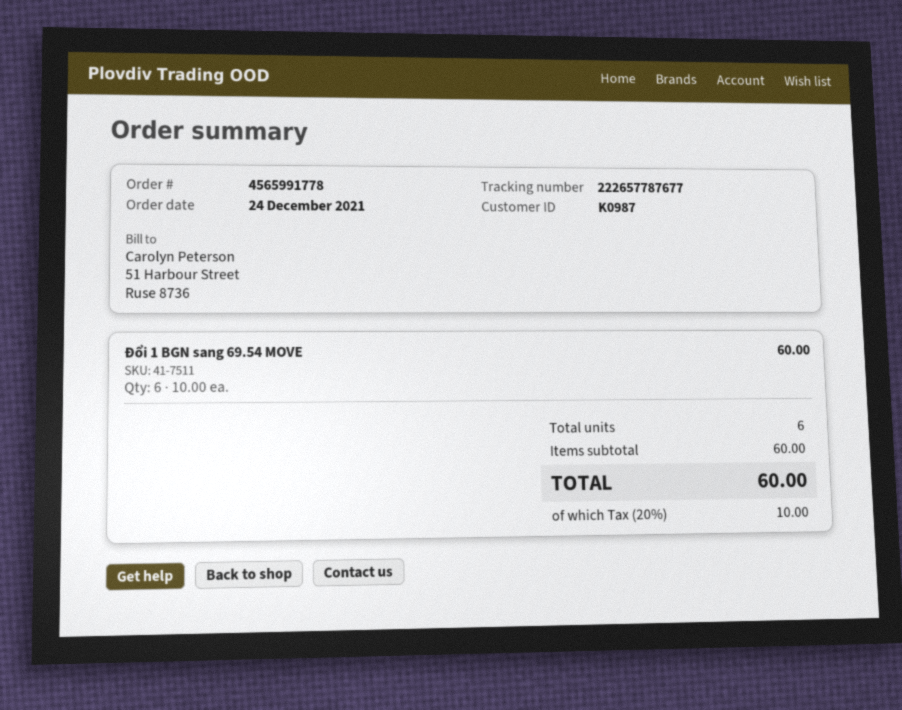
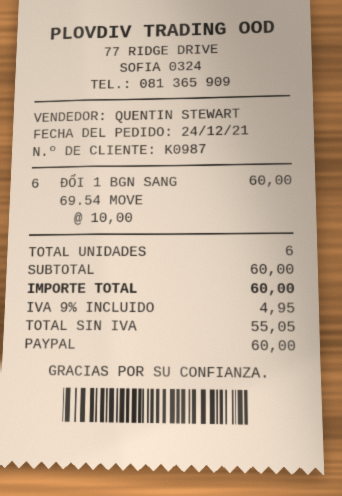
tax: 20% = 10.00 -> 9% = 4.95

